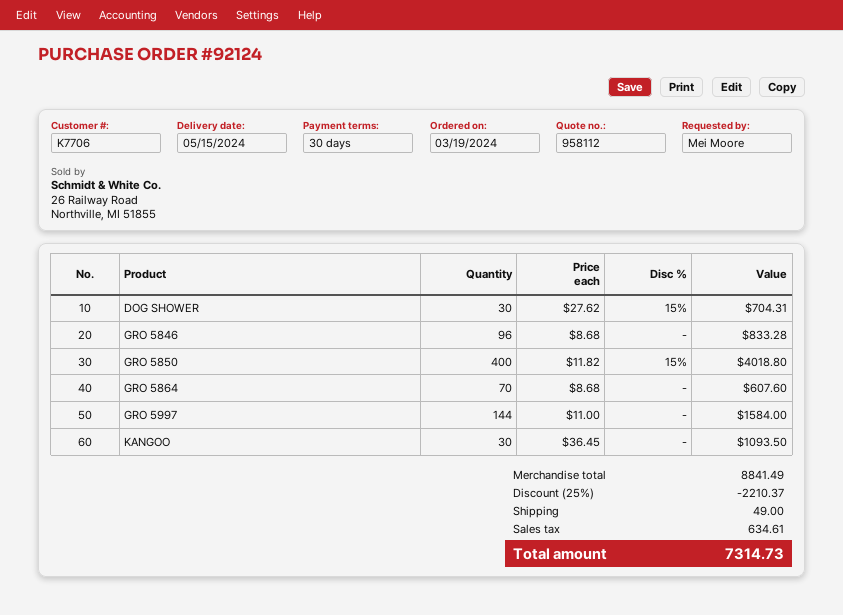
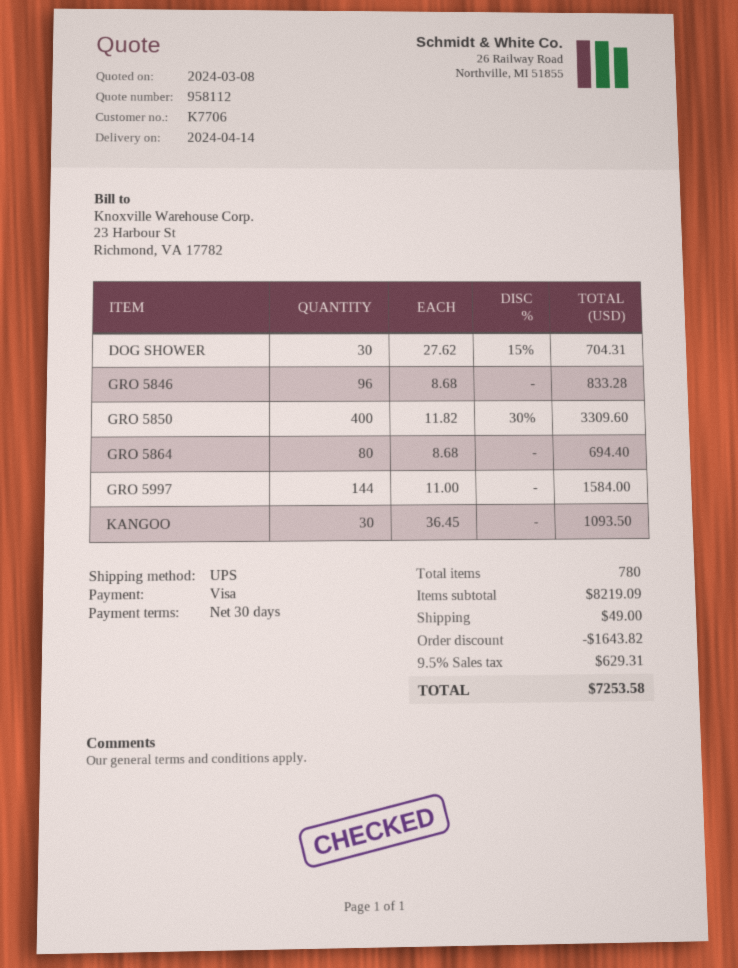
delivery date: 2024-05-15 -> 2024-04-14
GRO 5850: 400 x 11.82 - 15% = 4018.80 -> 400 x 11.82 - 30% = 3309.60
GRO 5864: 70 x 8.68 = 607.60 -> 80 x 8.68 = 694.40
subtotal: 8841.49 -> 8219.09
discount: 2210.37 -> 1643.82
tax: 634.61 -> 629.31
total: 7314.73 -> 7253.58

